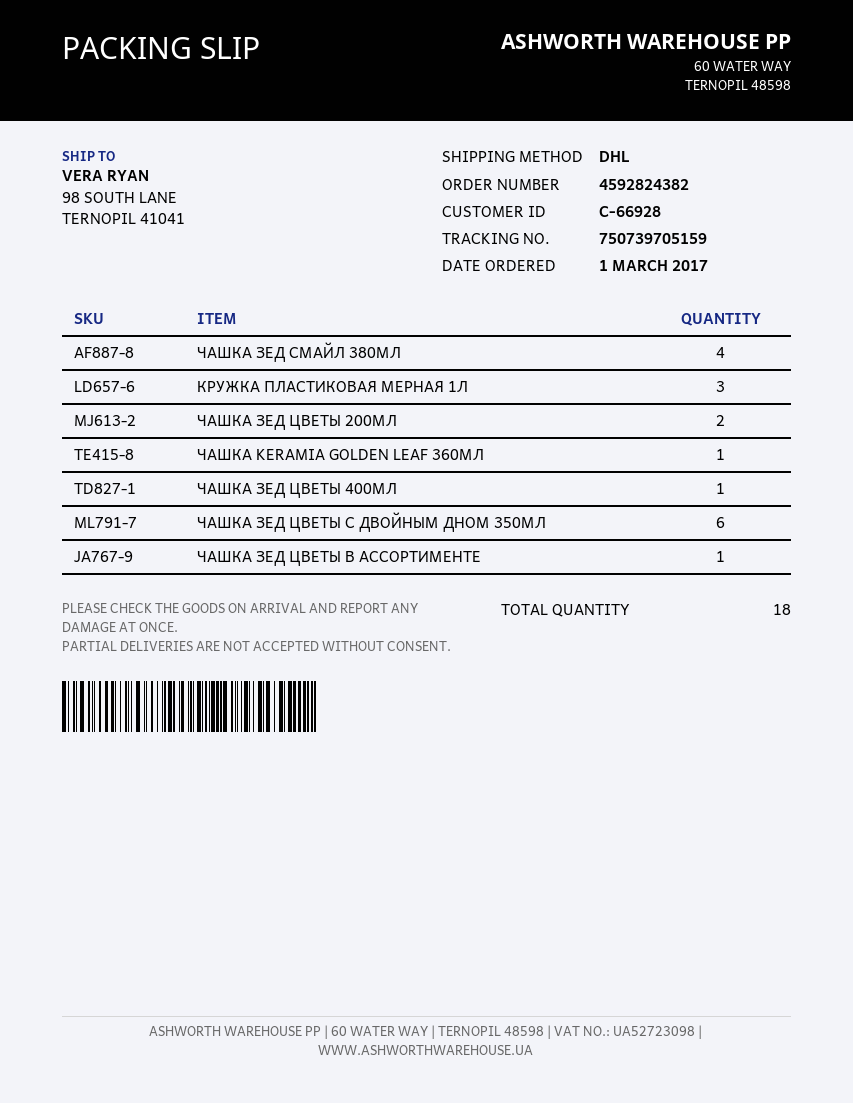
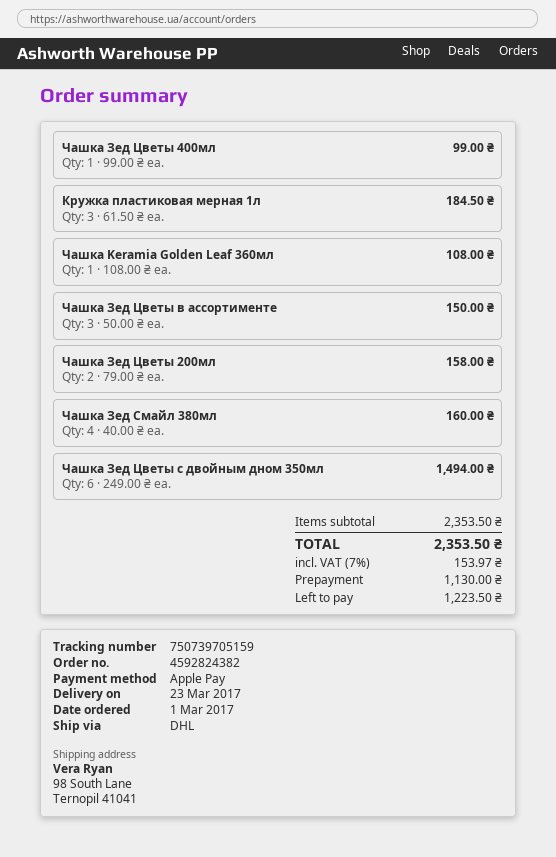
ЧАШКА ЗЕД ЦВЕТЫ В АССОРТИМЕНТЕ: 1 -> 3

